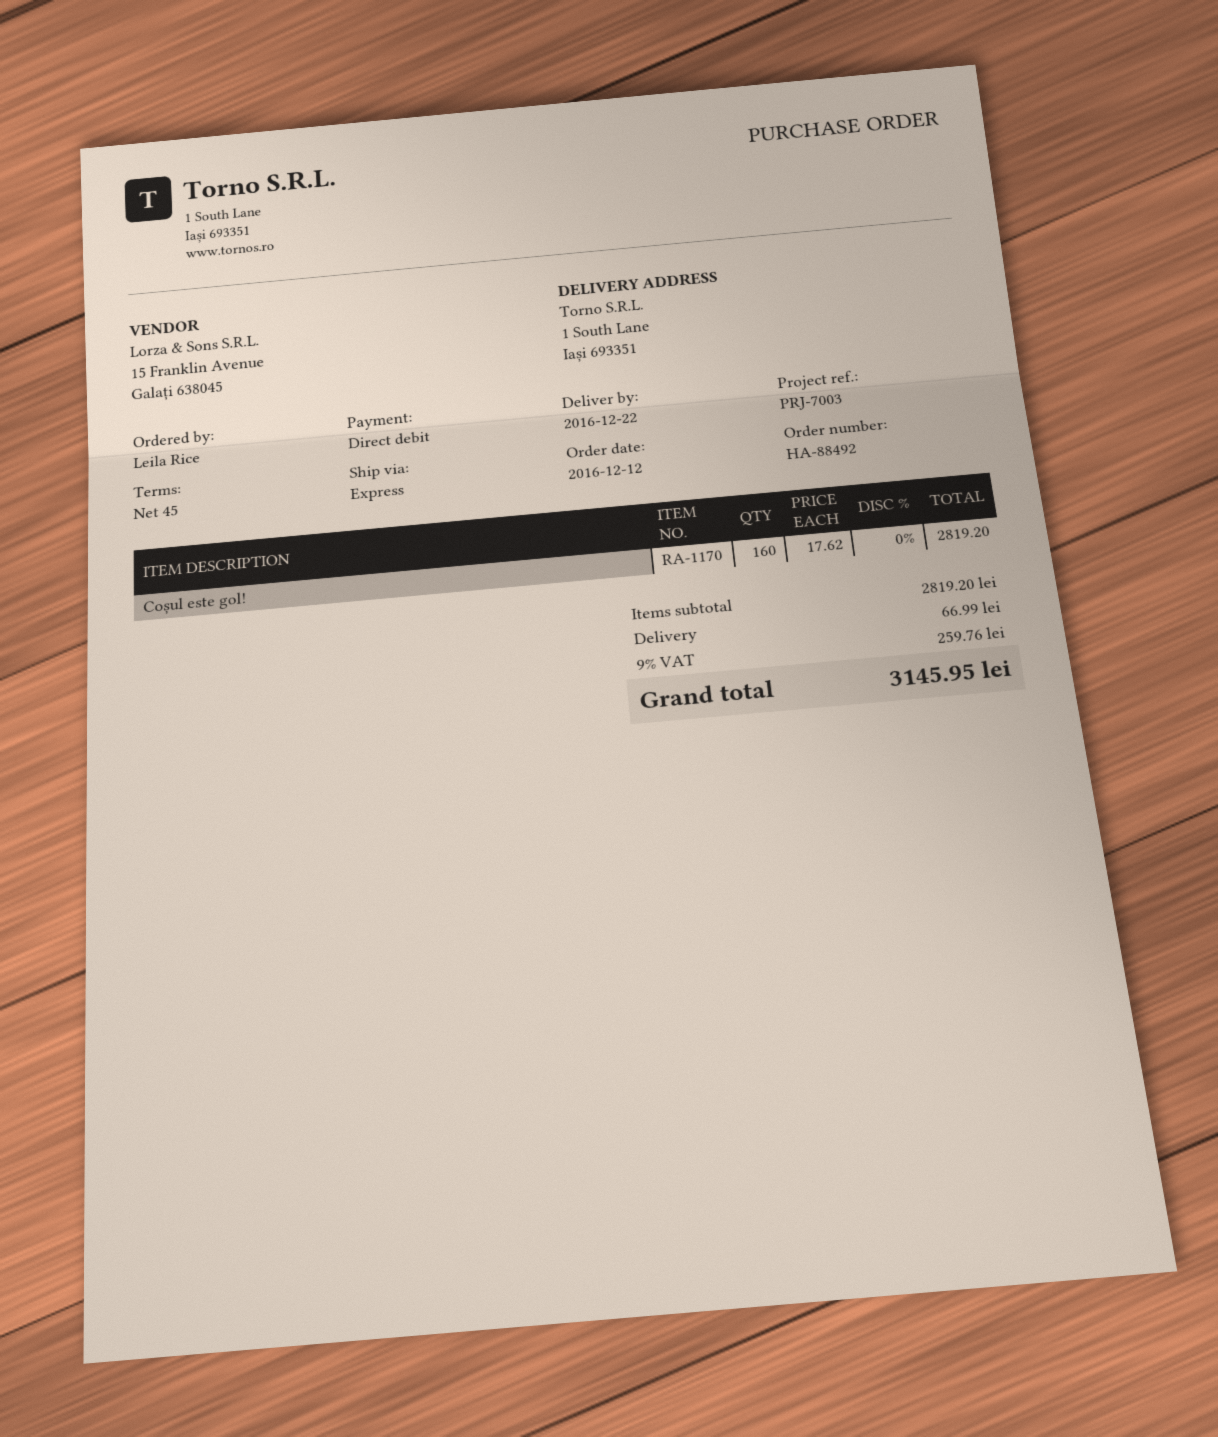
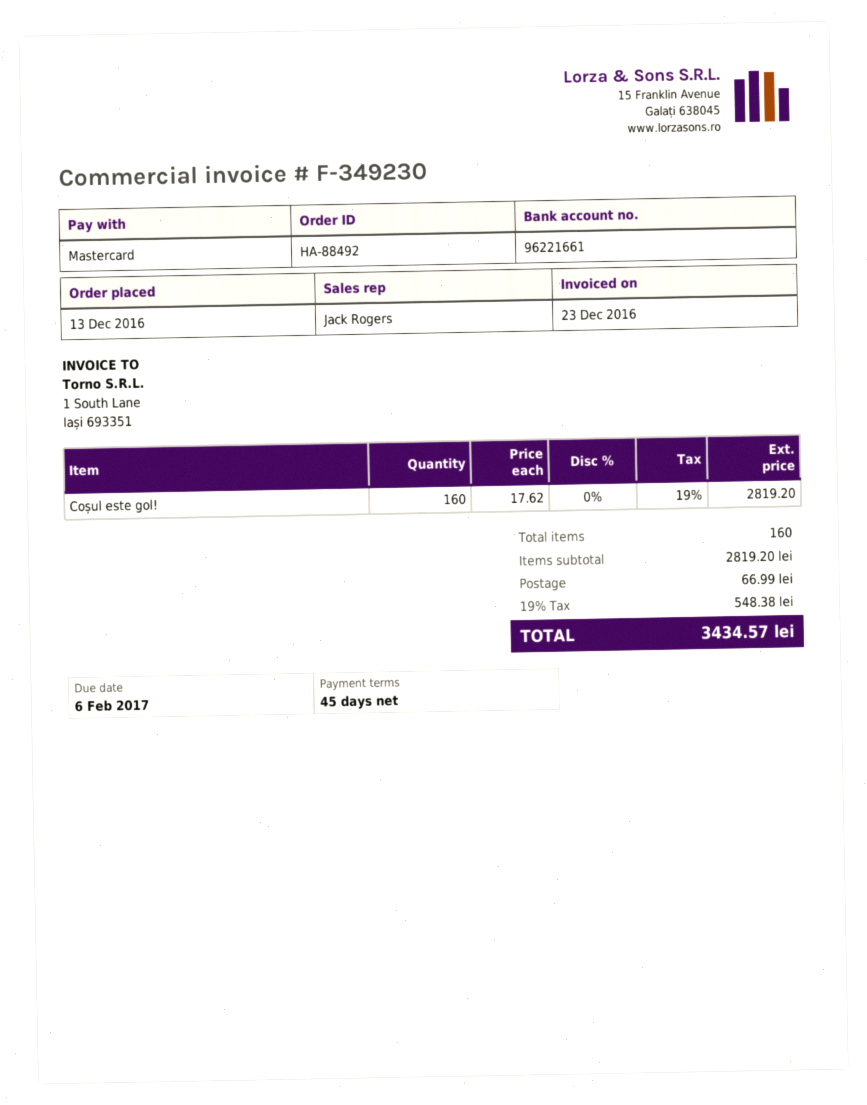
order date: 2016-12-12 -> 2016-12-13
payment method: direct debit -> Mastercard
tax: 9% = 259.76 -> 19% = 548.38
total: 3145.95 -> 3434.57

